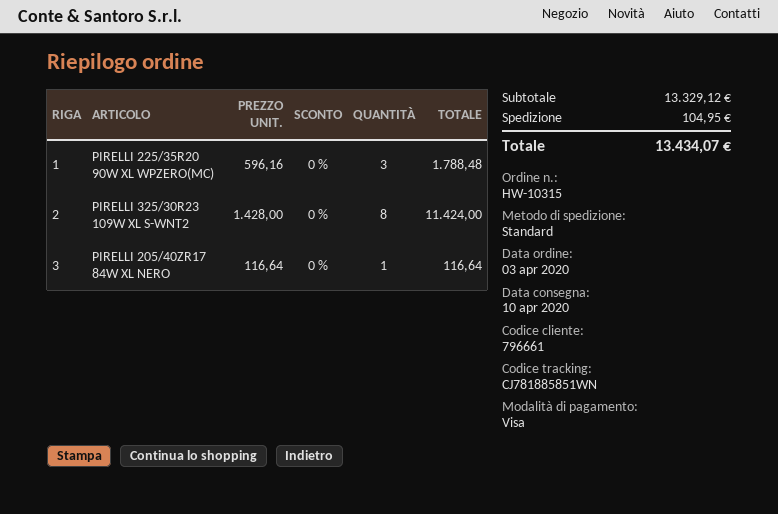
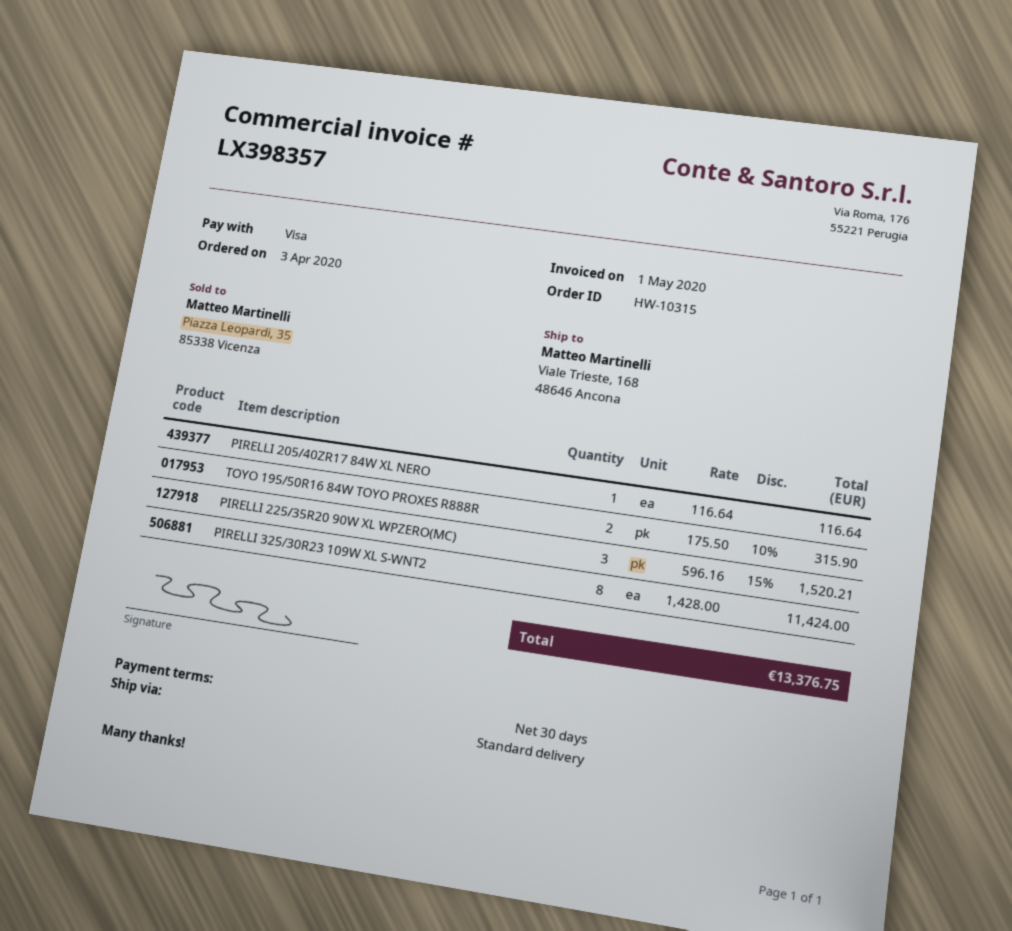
PIRELLI 225/35R20 90W XL WPZERO(MC): 3 x 596.16 = 1788.48 -> 3 x 596.16 - 15% = 1520.21
TOYO 195/50R16 84W TOYO PROXES R888R: none -> 2 x 175.50 - 10% = 315.90
shipping: 104.95 -> none
total: 13434.07 -> 13376.75

